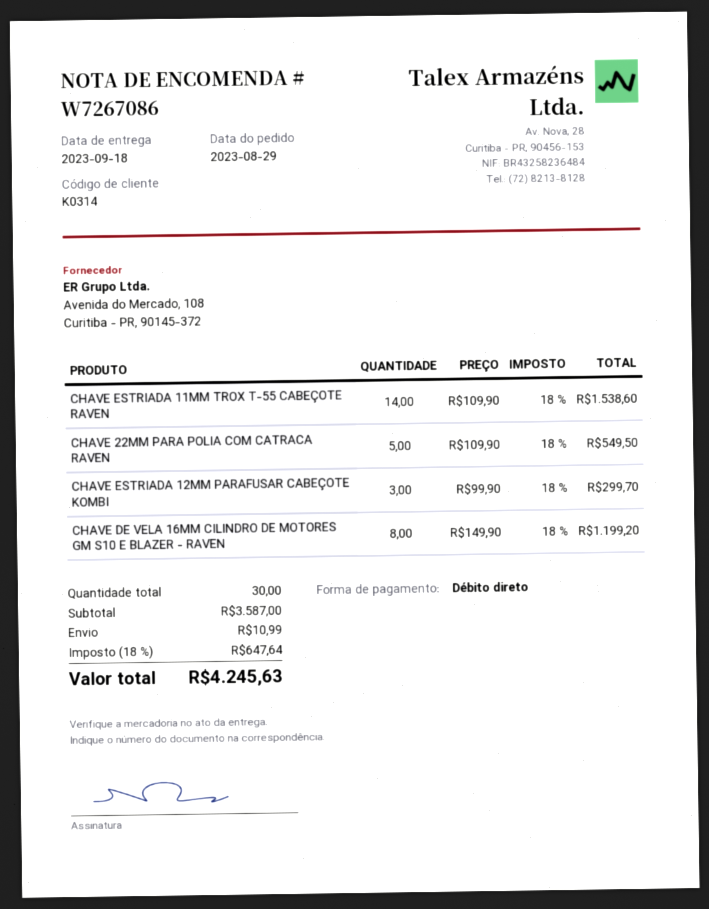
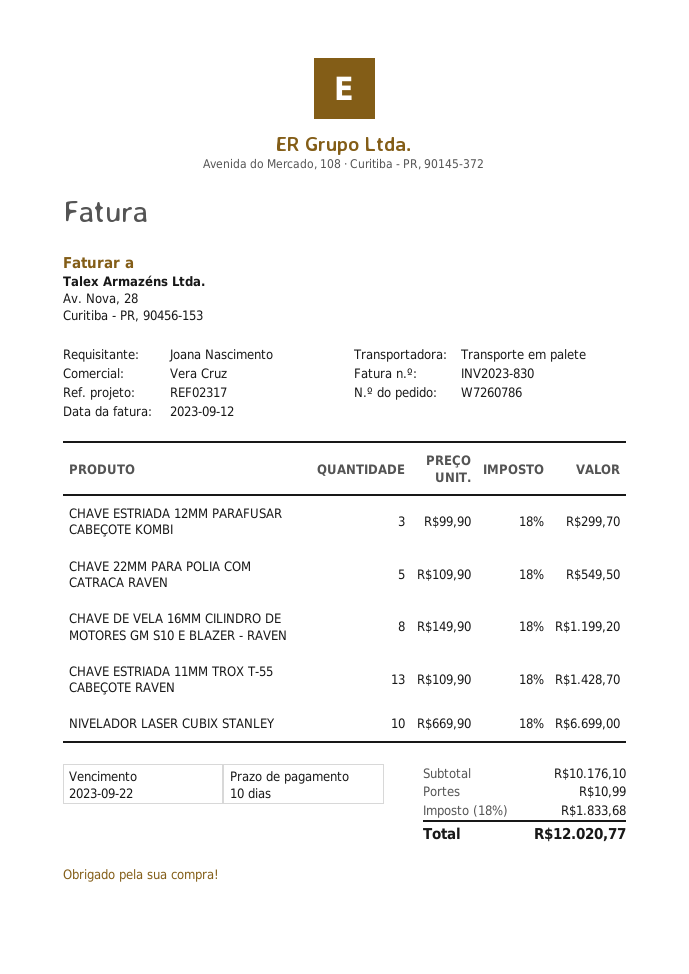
order number: W7267086 -> W7260786
CHAVE ESTRIADA 11MM TROX T-55 CABEÇOTE RAVEN: 14 x 109.90 = 1538.60 -> 13 x 109.90 = 1428.70
NIVELADOR LASER CUBIX STANLEY: none -> 10 x 669.90 = 6699.00
subtotal: 3587.00 -> 10176.10
tax: 18% = 647.64 -> 18% = 1833.68
total: 4245.63 -> 12020.77

